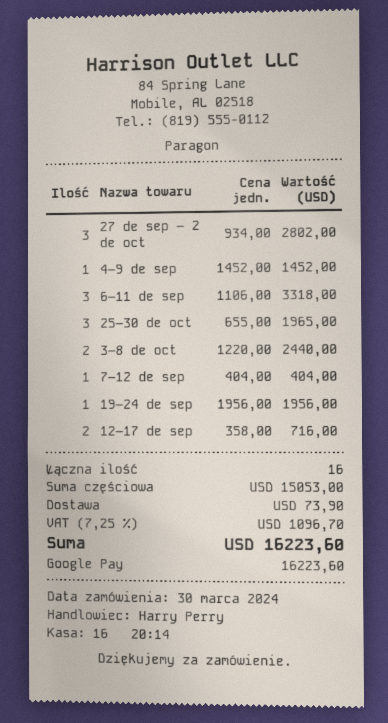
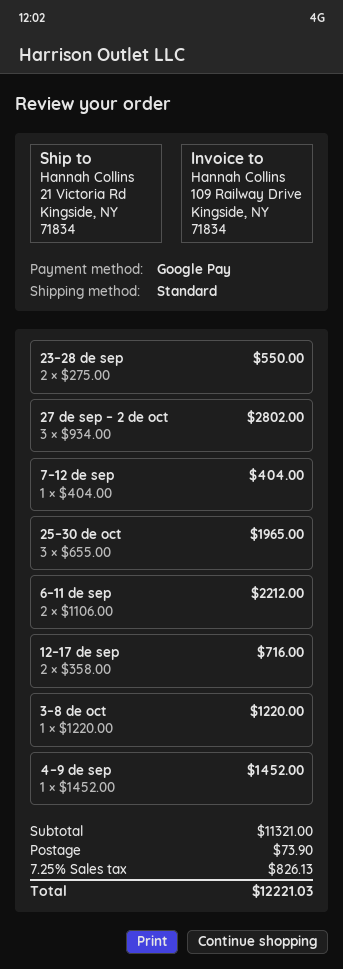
6–11 de sep: 3 x 1106.00 = 3318.00 -> 2 x 1106.00 = 2212.00
3–8 de oct: 2 x 1220.00 = 2440.00 -> 1 x 1220.00 = 1220.00
19–24 de sep: 1 x 1956.00 = 1956.00 -> none
23–28 de sep: none -> 2 x 275.00 = 550.00
subtotal: 15053.00 -> 11321.00
tax: 7.25% = 1096.70 -> 7.25% = 826.13
total: 16223.60 -> 12221.03

